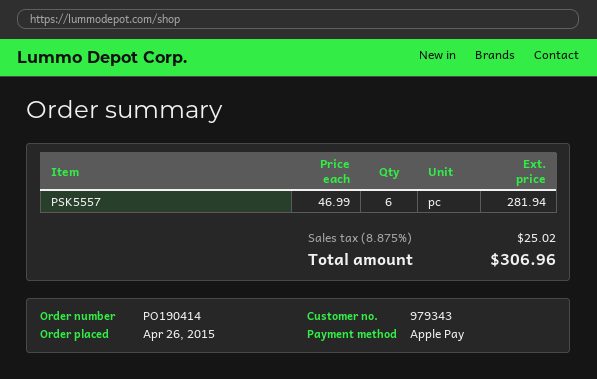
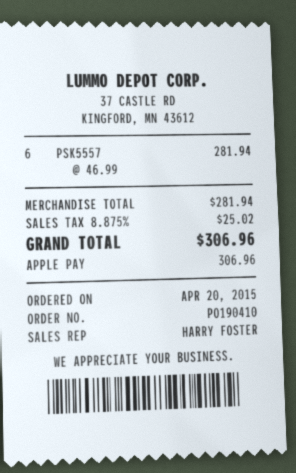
order number: PO190414 -> PO190410
order date: 2015-04-26 -> 2015-04-20

